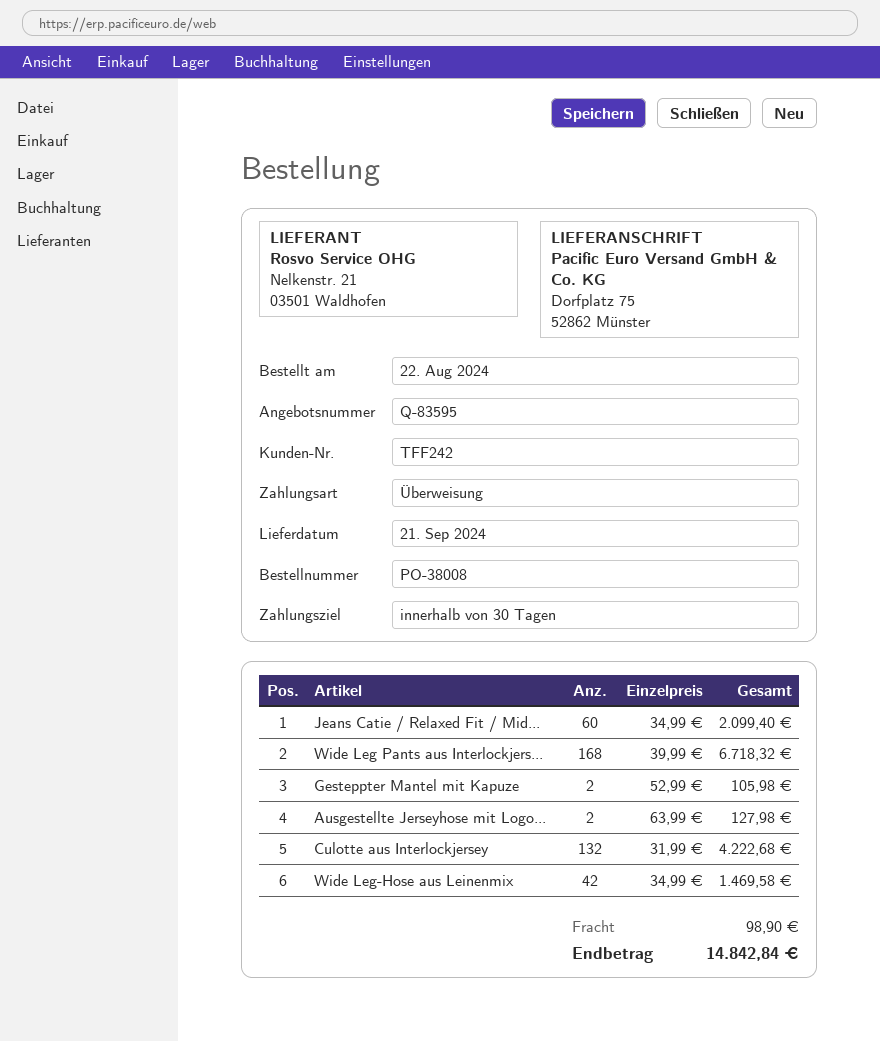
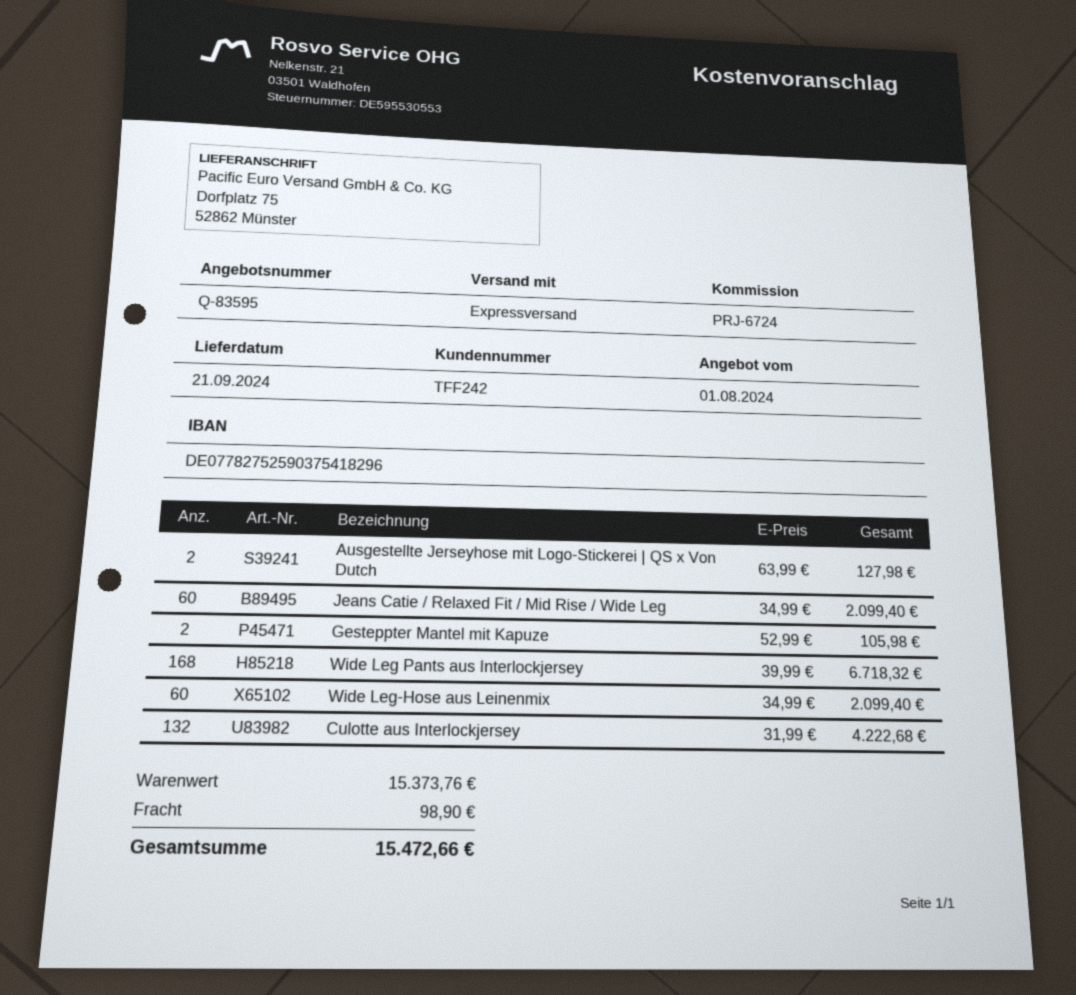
Wide Leg-Hose aus Leinenmix: 42 x 34.99 = 1469.58 -> 60 x 34.99 = 2099.40
total: 14842.84 -> 15472.66

